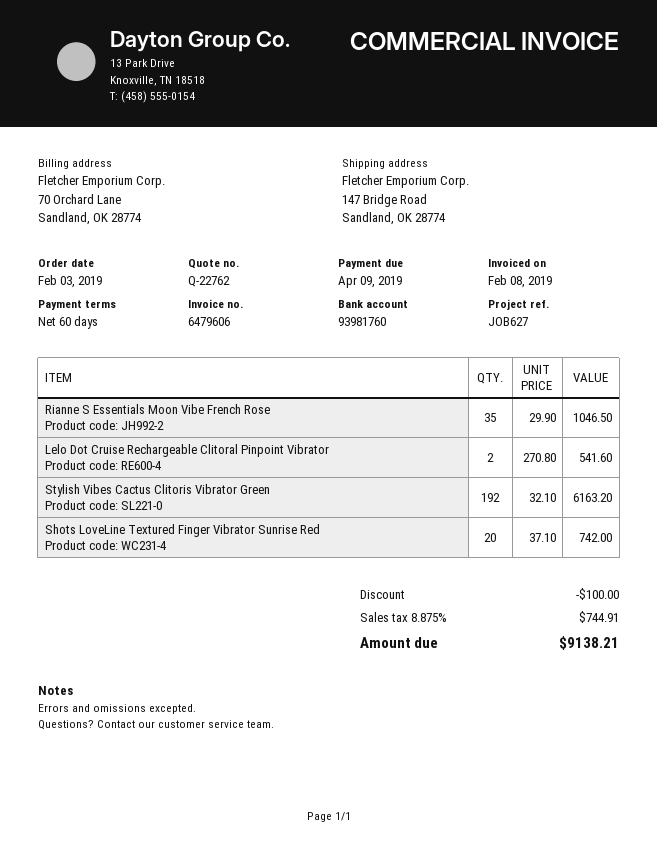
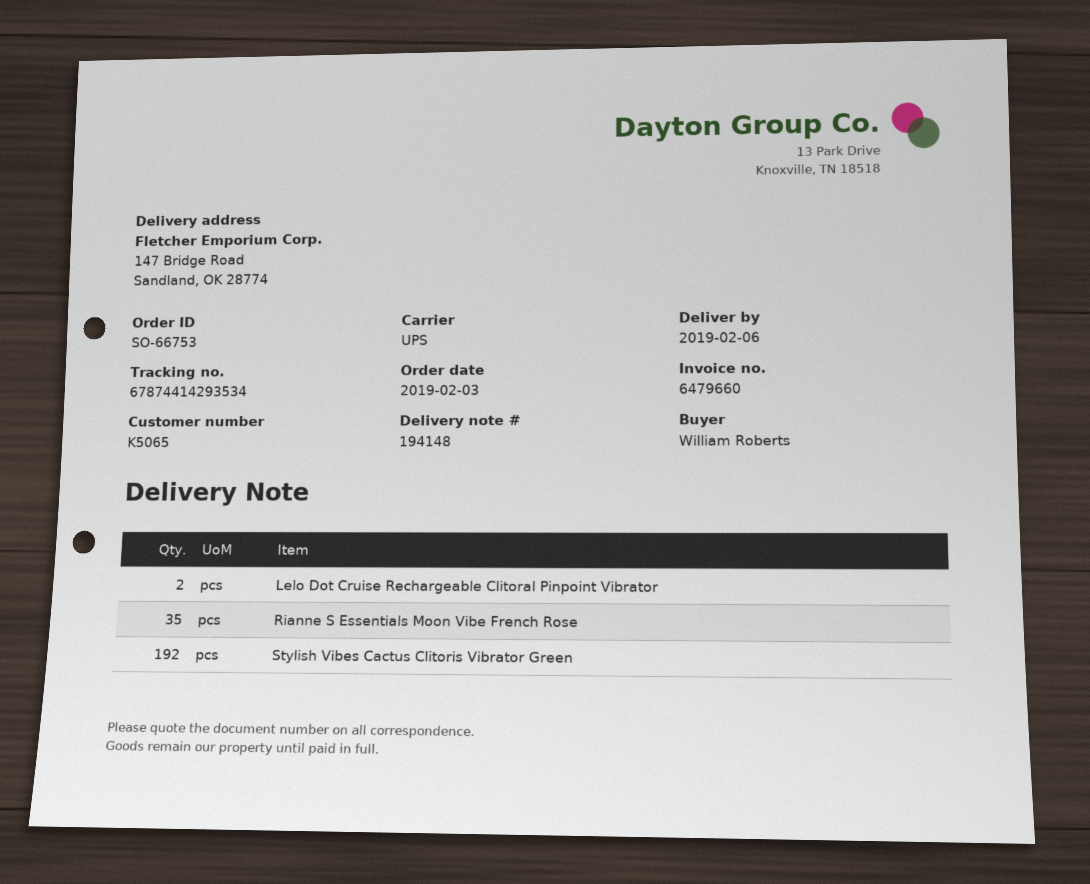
invoice number: 6479606 -> 6479660
Shots LoveLine Textured Finger Vibrator Sunrise Red: 20 -> none

